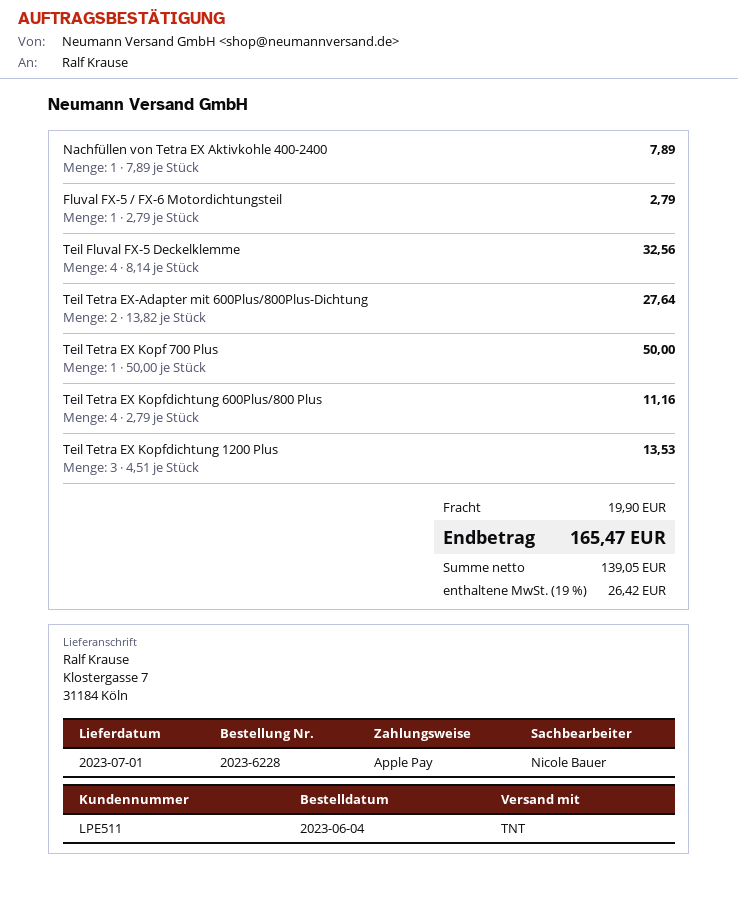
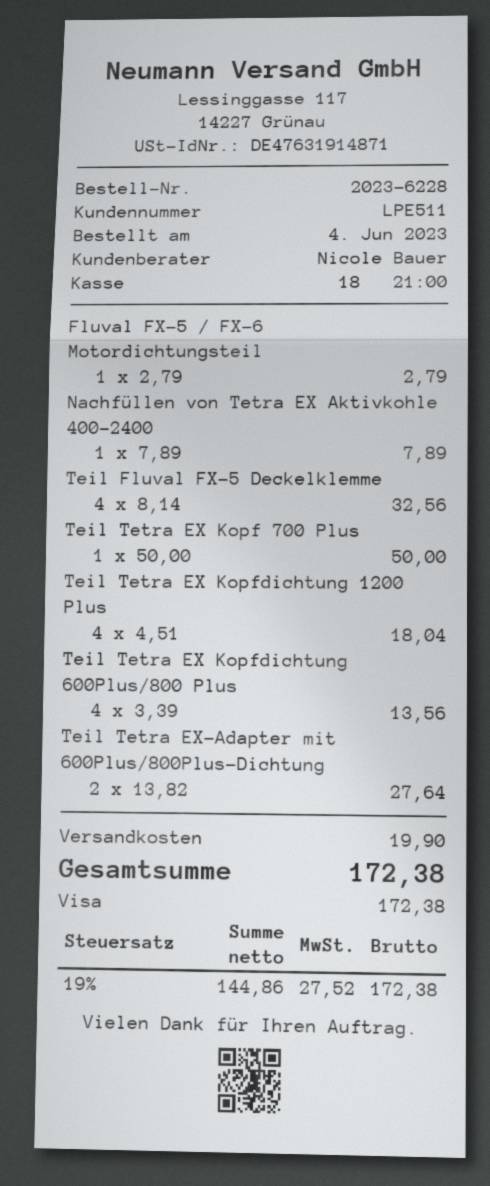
payment method: Apple Pay -> Visa
Teil Tetra EX Kopfdichtung 600Plus/800 Plus: 4 x 2.79 = 11.16 -> 4 x 3.39 = 13.56
Teil Tetra EX Kopfdichtung 1200 Plus: 3 x 4.51 = 13.53 -> 4 x 4.51 = 18.04
net: 139.05 -> 144.86
tax: 19% = 26.42 -> 19% = 27.52
total: 165.47 -> 172.38

